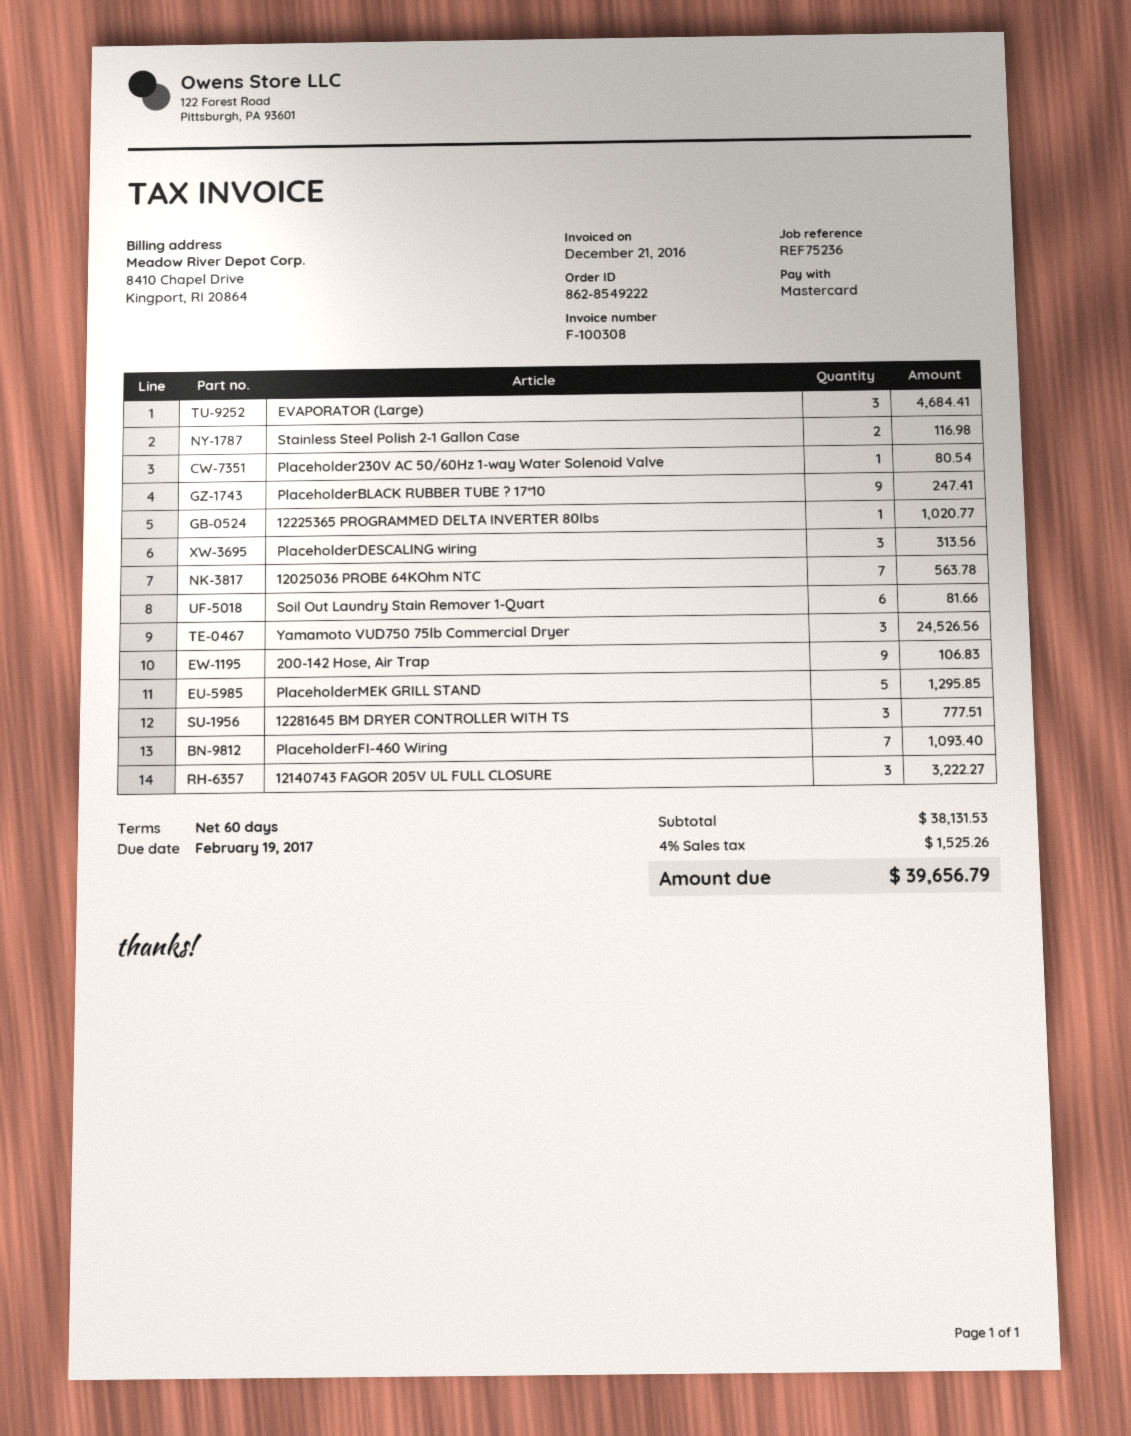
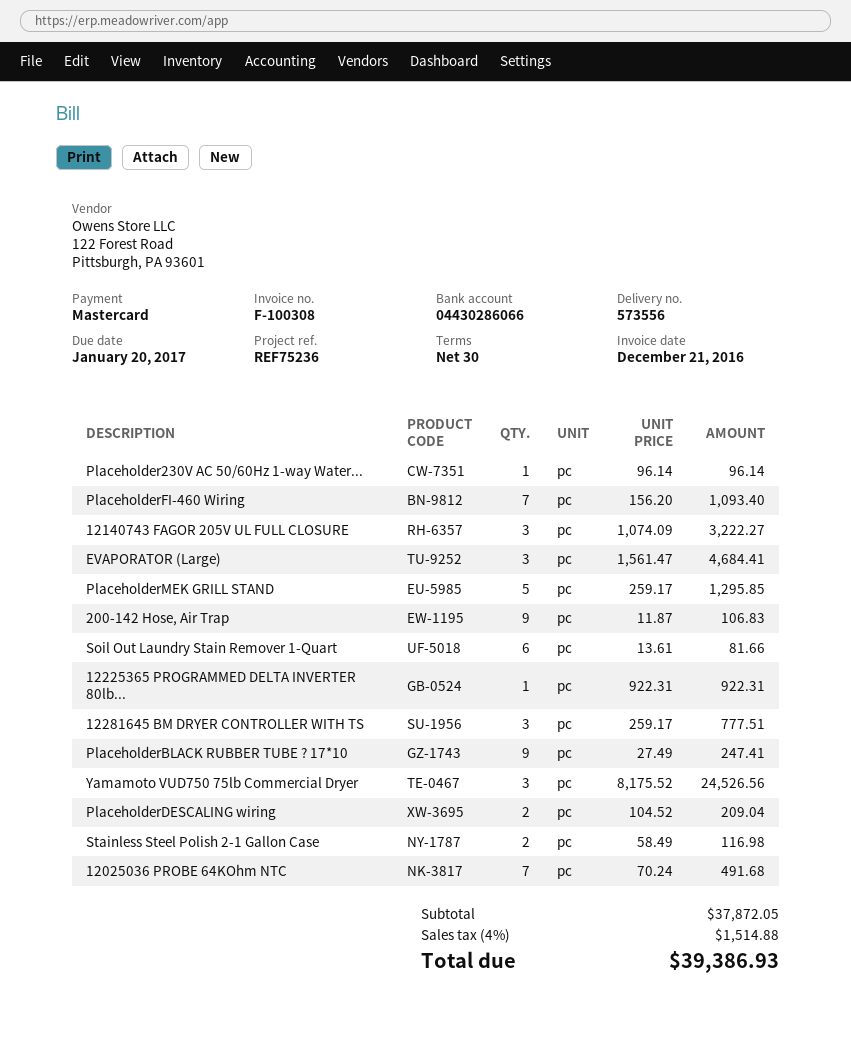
payment terms: 60 days -> 30 days
due date: 2017-02-19 -> 2017-01-20
Placeholder230V AC 50/60Hz 1-way Water Solenoid Valve: 1 for 80.54 -> 1 for 96.14
12225365 PROGRAMMED DELTA INVERTER 80lbs: 1 for 1020.77 -> 1 for 922.31
PlaceholderDESCALING wiring: 3 for 313.56 -> 2 for 209.04
12025036 PROBE 64KOhm NTC: 7 for 563.78 -> 7 for 491.68
subtotal: 38131.53 -> 37872.05
tax: 4% = 1525.26 -> 4% = 1514.88
total: 39656.79 -> 39386.93

